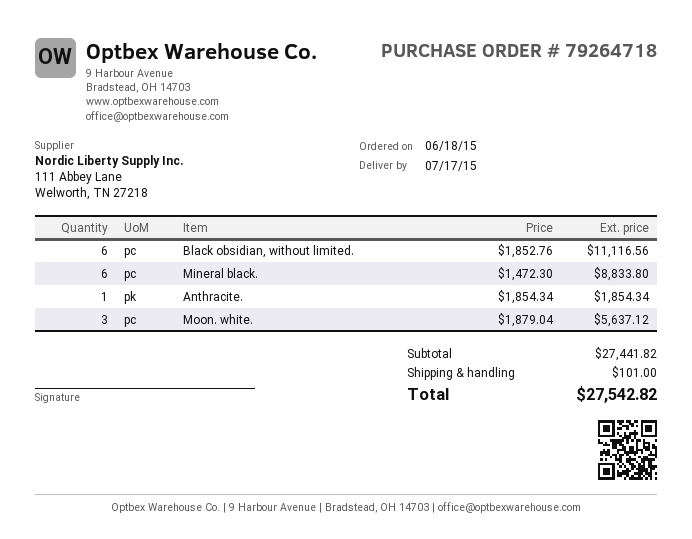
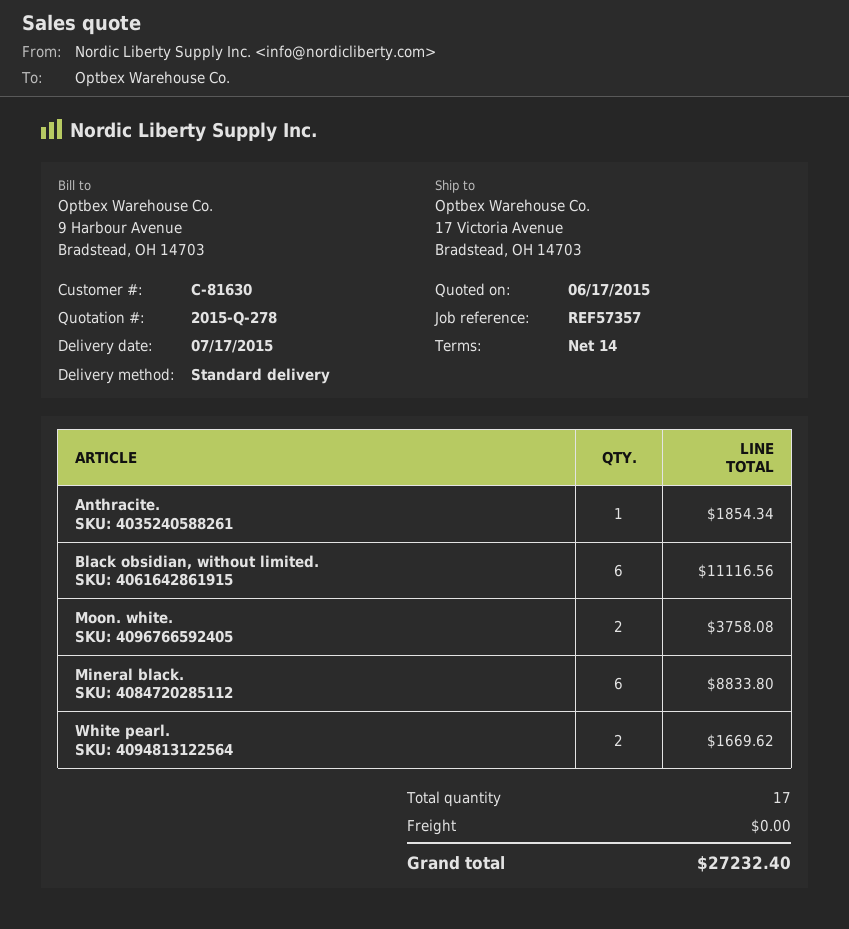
Moon. white.: 3 for 5637.12 -> 2 for 3758.08
White pearl.: none -> 2 for 1669.62
shipping: 101.00 -> 0.00
total: 27542.82 -> 27232.40

